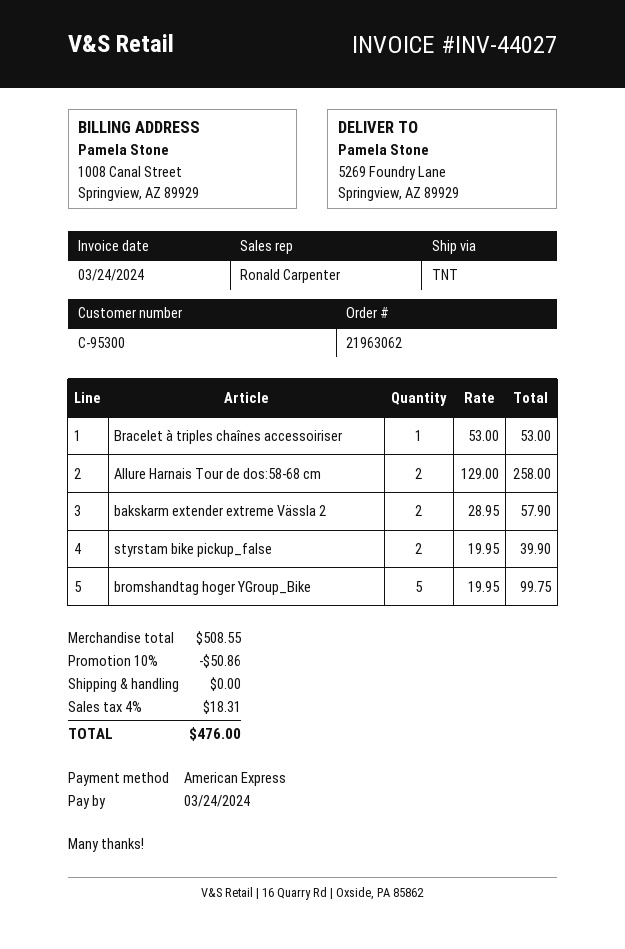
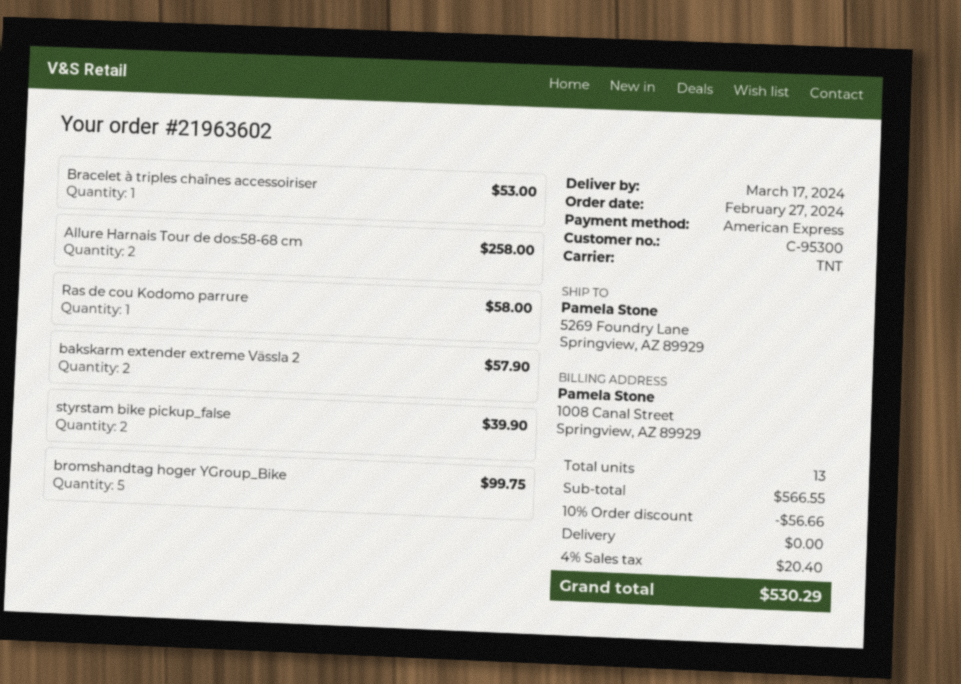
order number: 21963062 -> 21963602
Ras de cou Kodomo parrure: none -> 1 for 58.00
subtotal: 508.55 -> 566.55
discount: 10% = 50.86 -> 10% = 56.66
tax: 4% = 18.31 -> 4% = 20.40
total: 476.00 -> 530.29

